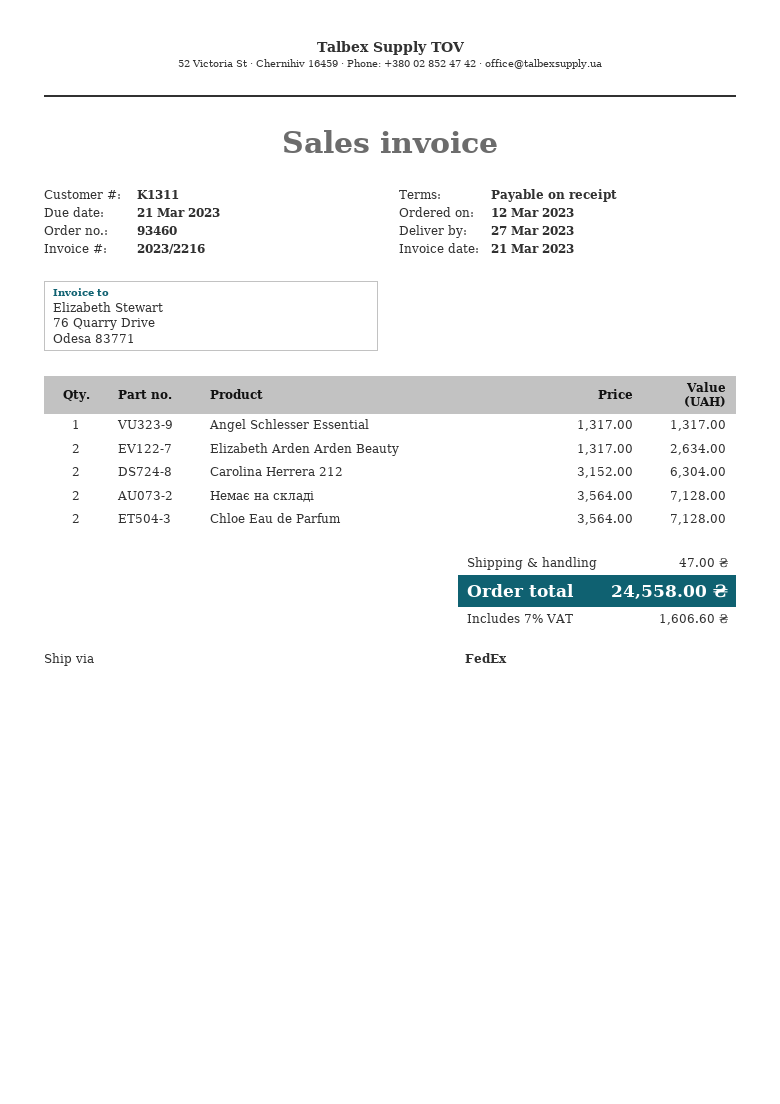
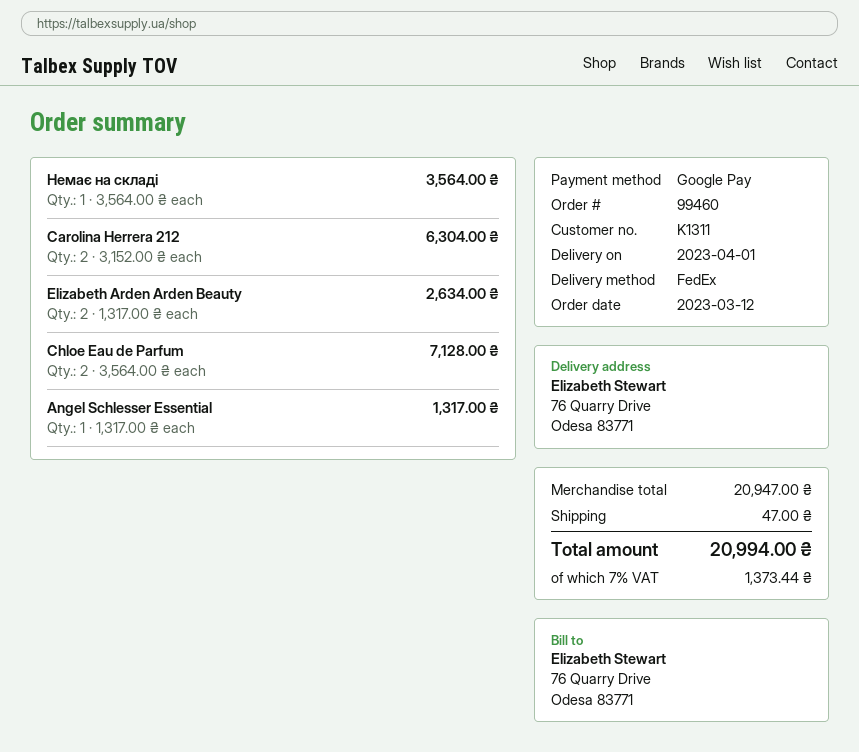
order number: 93460 -> 99460
delivery date: 2023-03-27 -> 2023-04-01
Немає на складі: 2 x 3564.00 = 7128.00 -> 1 x 3564.00 = 3564.00
tax: 7% = 1606.60 -> 7% = 1373.44
total: 24558.00 -> 20994.00

